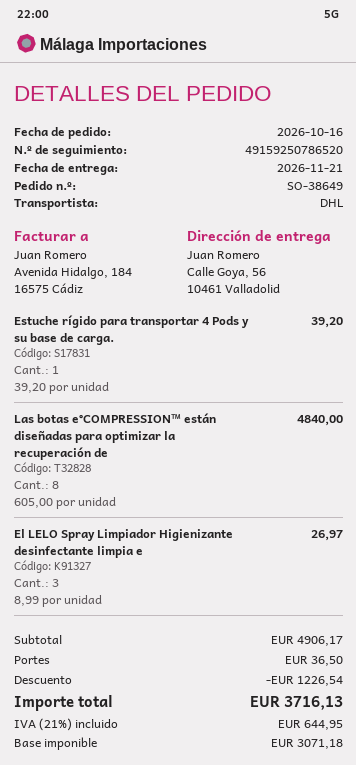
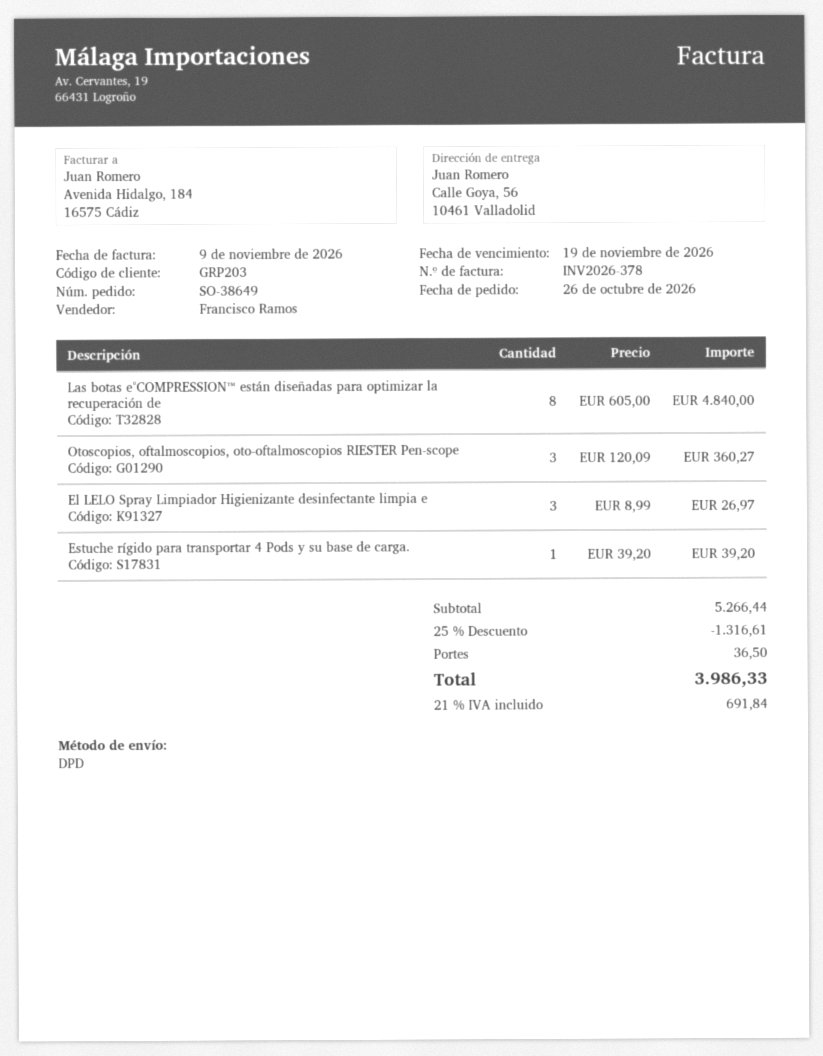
order date: 2026-10-16 -> 2026-10-26
shipping method: DHL -> DPD
Otoscopios, oftalmoscopios, oto-oftalmoscopios RIESTER Pen-scope: none -> 3 x 120.09 = 360.27
subtotal: 4906.17 -> 5266.44
discount: 1226.54 -> 1316.61
tax: 21% = 644.95 -> 21% = 691.84
total: 3716.13 -> 3986.33

